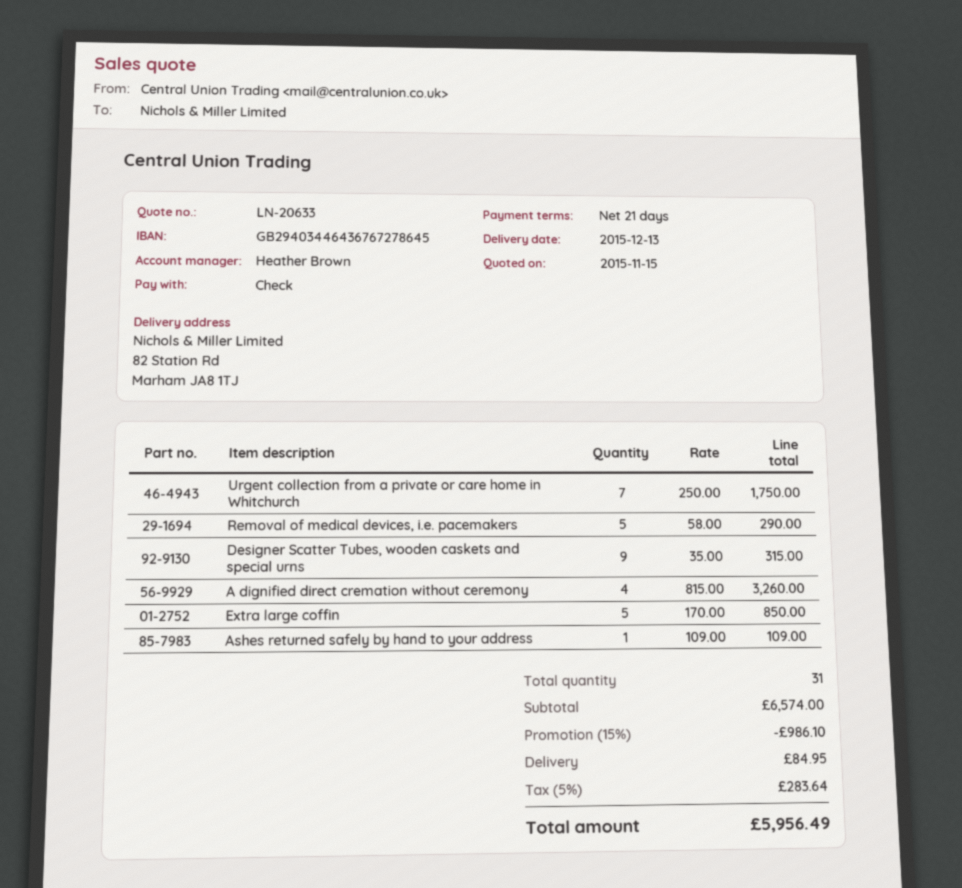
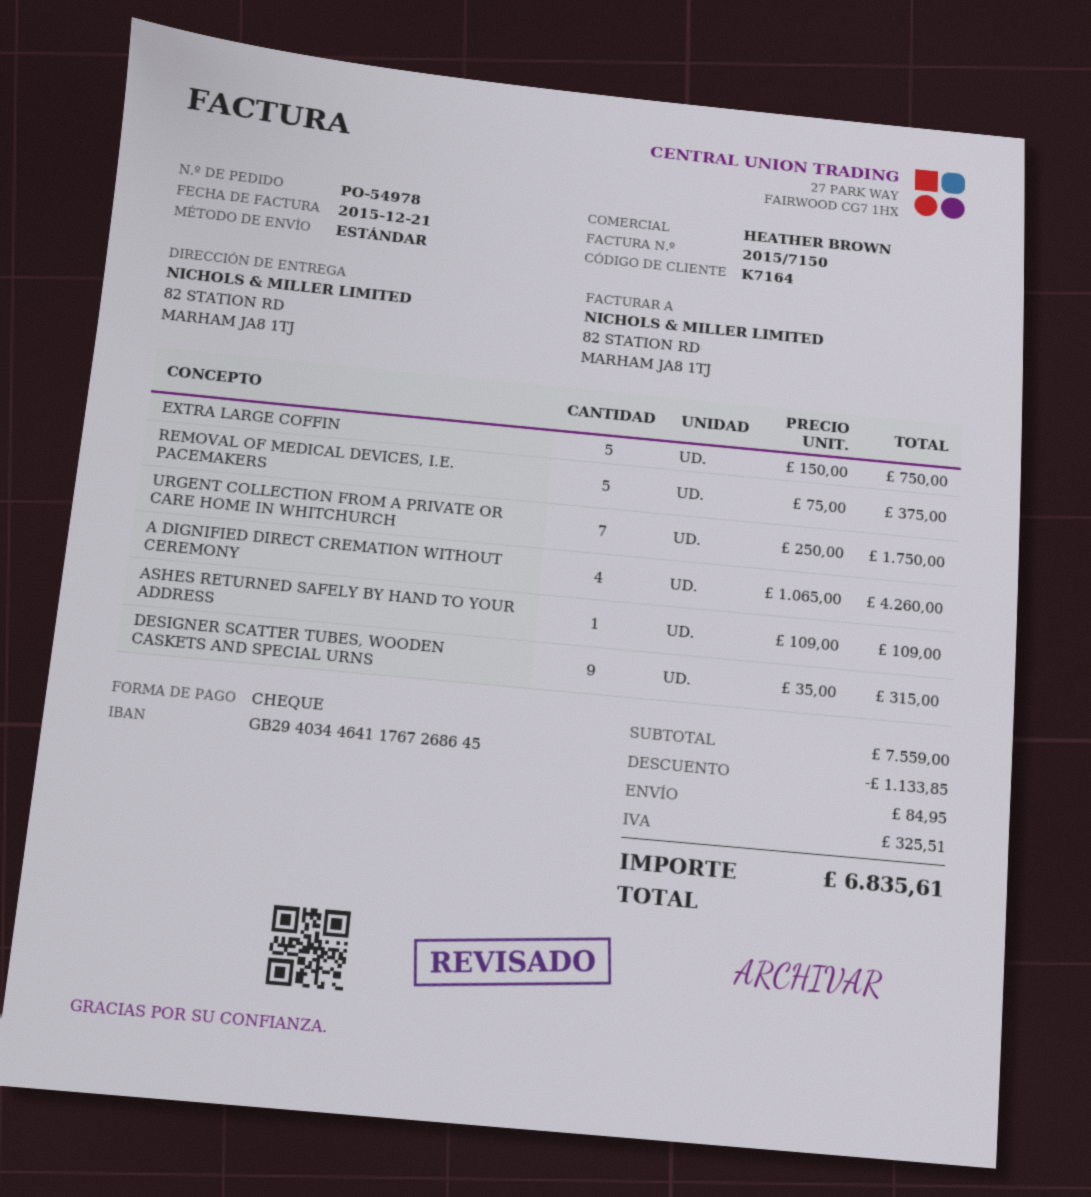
bank account: GB29403446436767278645 -> GB29403446411767268645
Removal of medical devices, i.e. pacemakers: 5 x 58.00 = 290.00 -> 5 x 75.00 = 375.00
A dignified direct cremation without ceremony: 4 x 815.00 = 3260.00 -> 4 x 1065.00 = 4260.00
Extra large coffin: 5 x 170.00 = 850.00 -> 5 x 150.00 = 750.00
subtotal: 6574.00 -> 7559.00
discount: 986.10 -> 1133.85
tax: 283.64 -> 325.51
total: 5956.49 -> 6835.61

